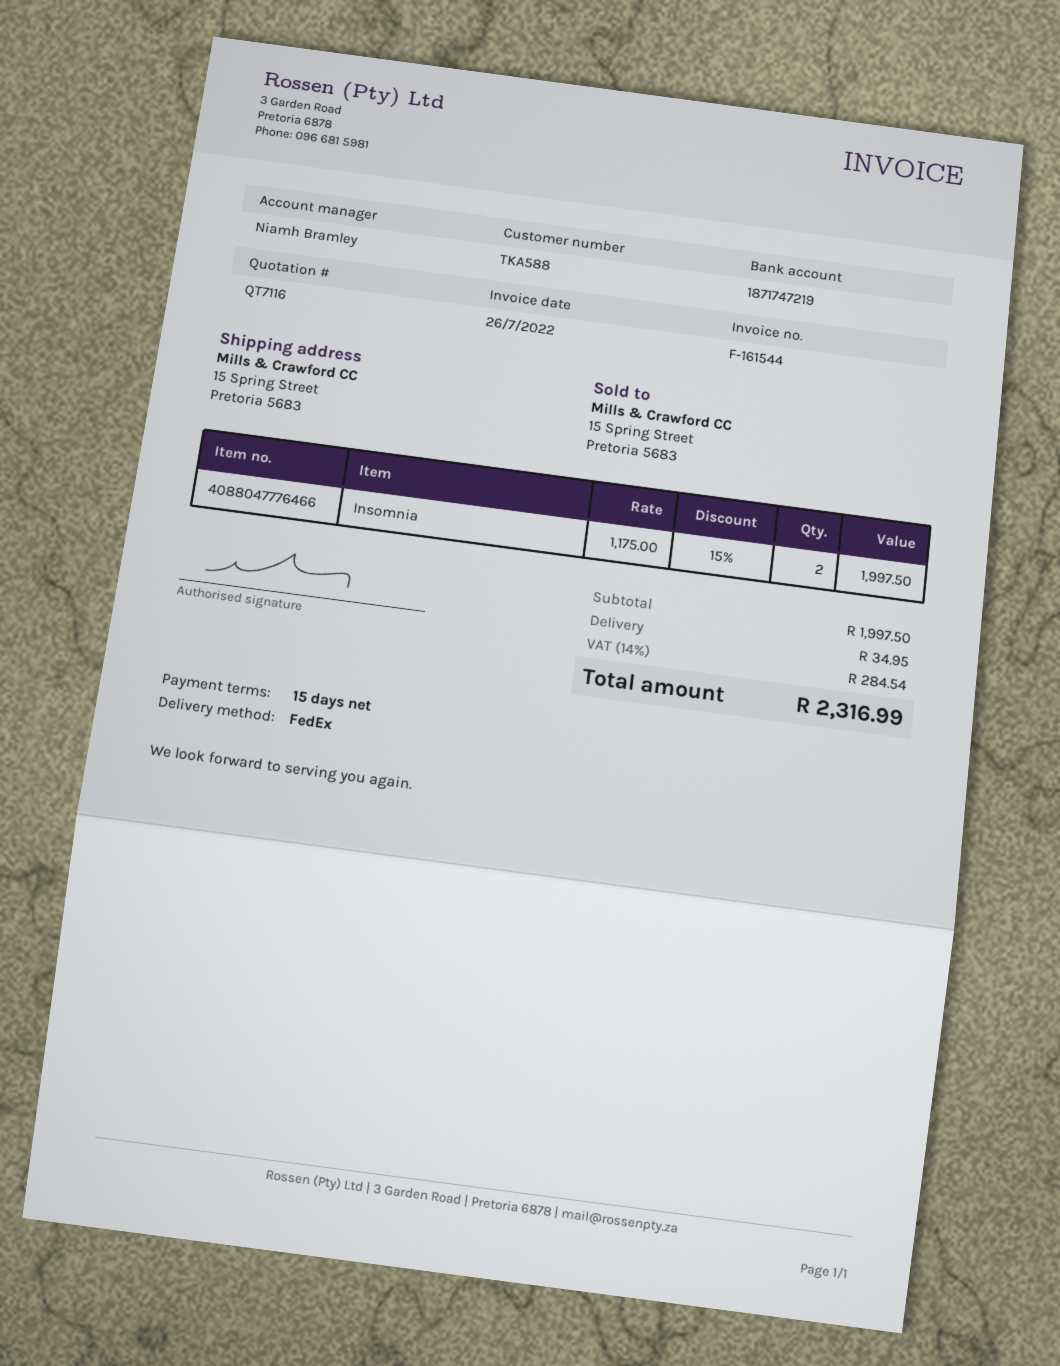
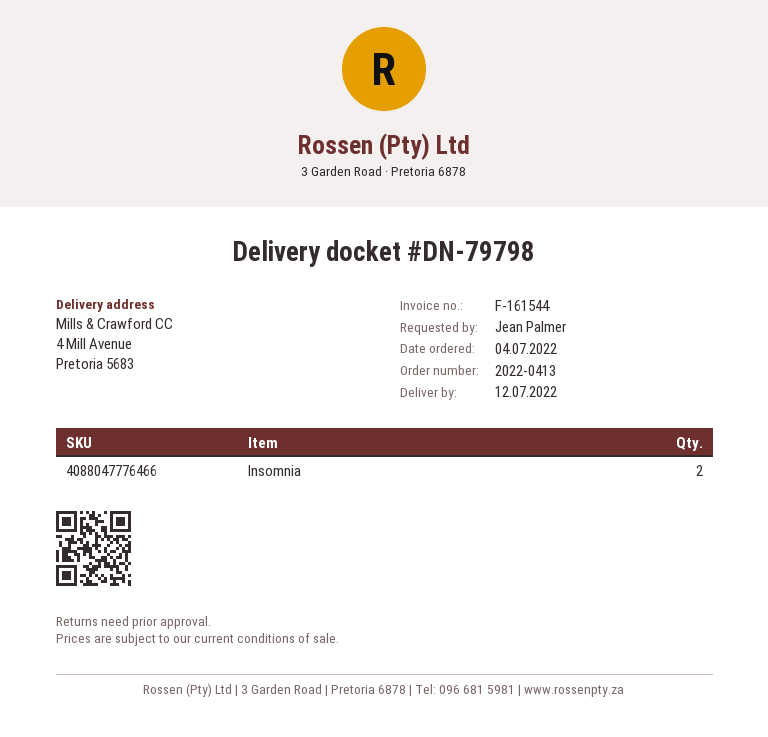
ship to: 15 Spring Street, Pretoria 5683 -> 4 Mill Avenue, Pretoria 5683

